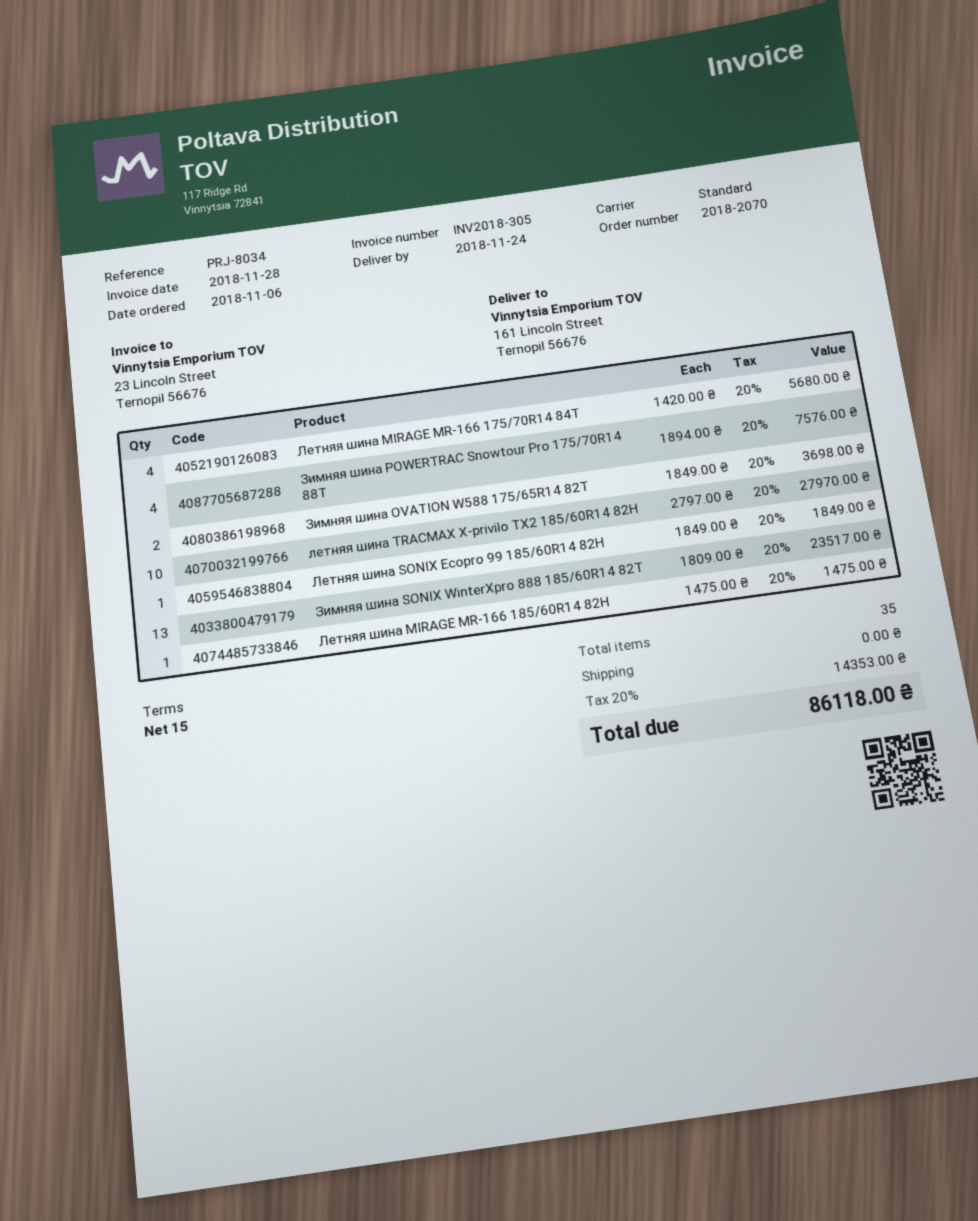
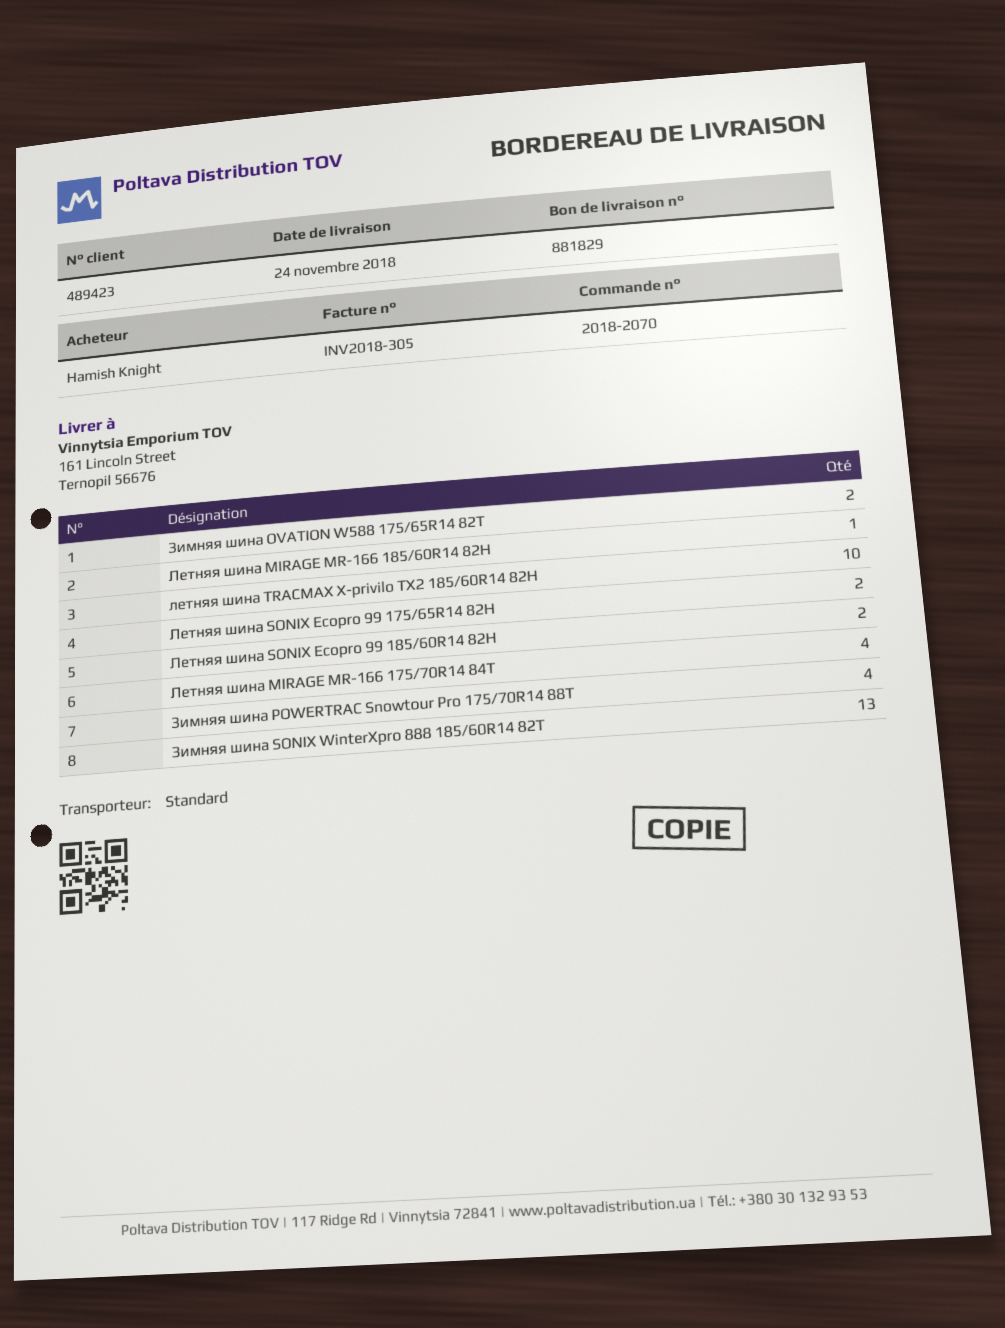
Летняя шина SONIX Ecopro 99 185/60R14 82H: 1 -> 2
Летняя шина SONIX Ecopro 99 175/65R14 82H: none -> 2

